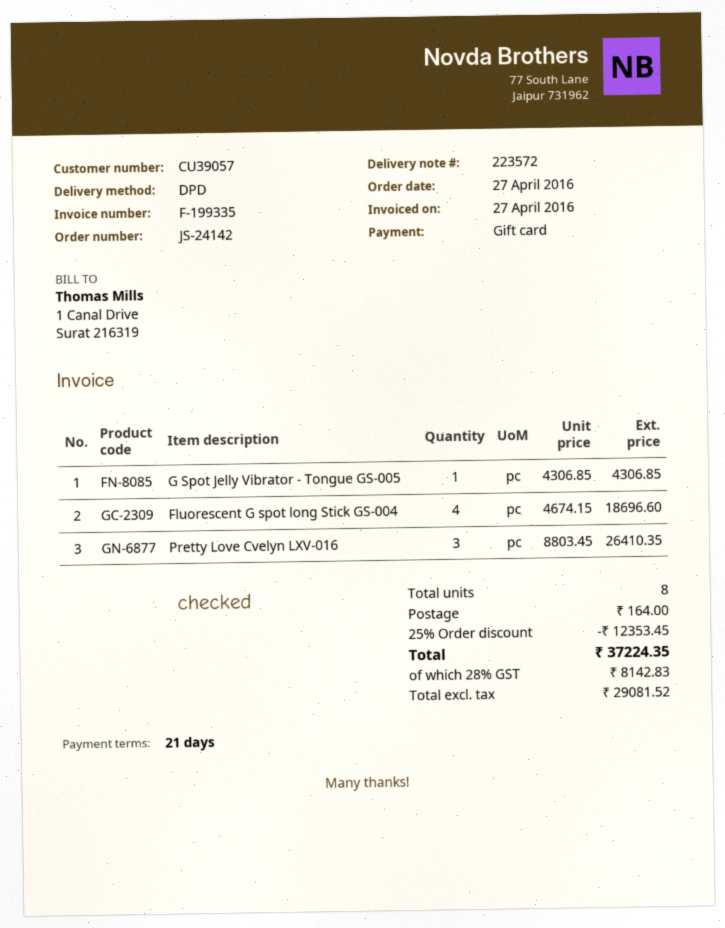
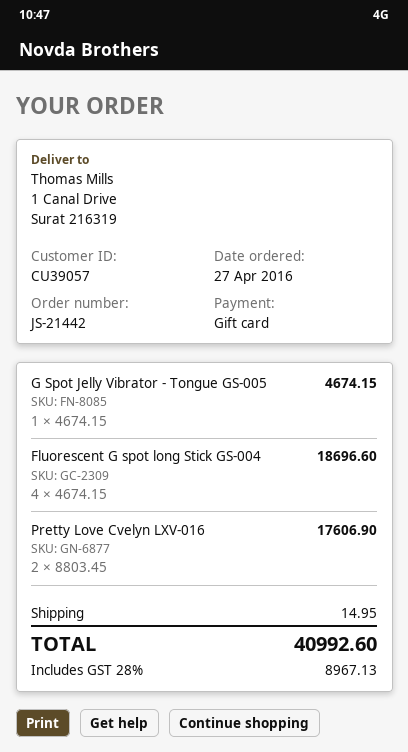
order number: JS-24142 -> JS-21442
G Spot Jelly Vibrator - Tongue GS-005: 1 x 4306.85 = 4306.85 -> 1 x 4674.15 = 4674.15
Pretty Love Cvelyn LXV-016: 3 x 8803.45 = 26410.35 -> 2 x 8803.45 = 17606.90
discount: 25% = 12353.45 -> none
shipping: 164.00 -> 14.95
tax: 28% = 8142.83 -> 28% = 8967.13
total: 37224.35 -> 40992.60

